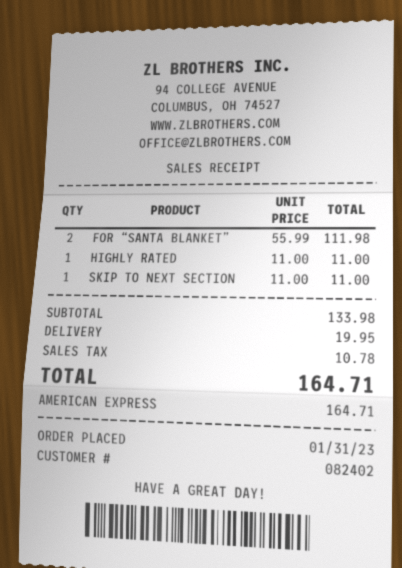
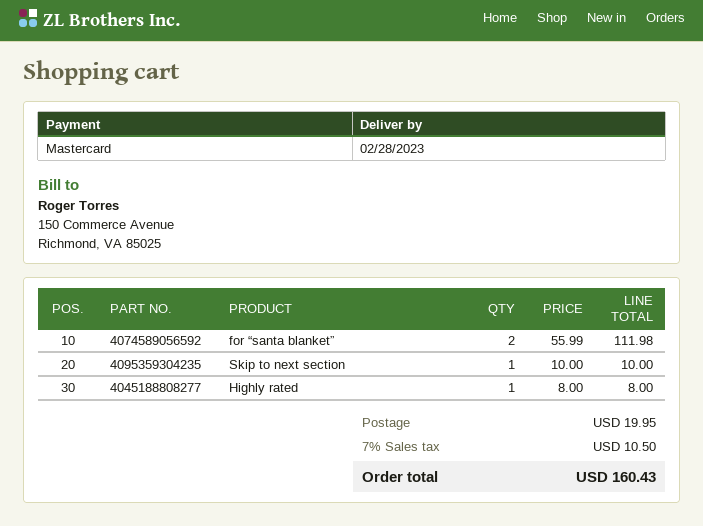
payment method: American Express -> Mastercard
HIGHLY RATED: 1 x 11.00 = 11.00 -> 1 x 8.00 = 8.00
SKIP TO NEXT SECTION: 1 x 11.00 = 11.00 -> 1 x 10.00 = 10.00
tax: 10.78 -> 10.50
total: 164.71 -> 160.43

